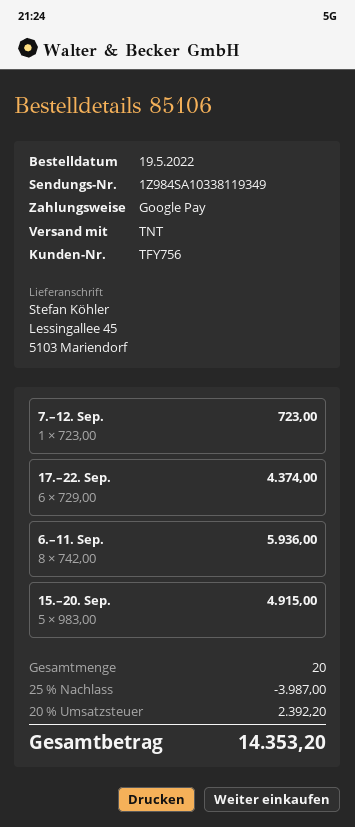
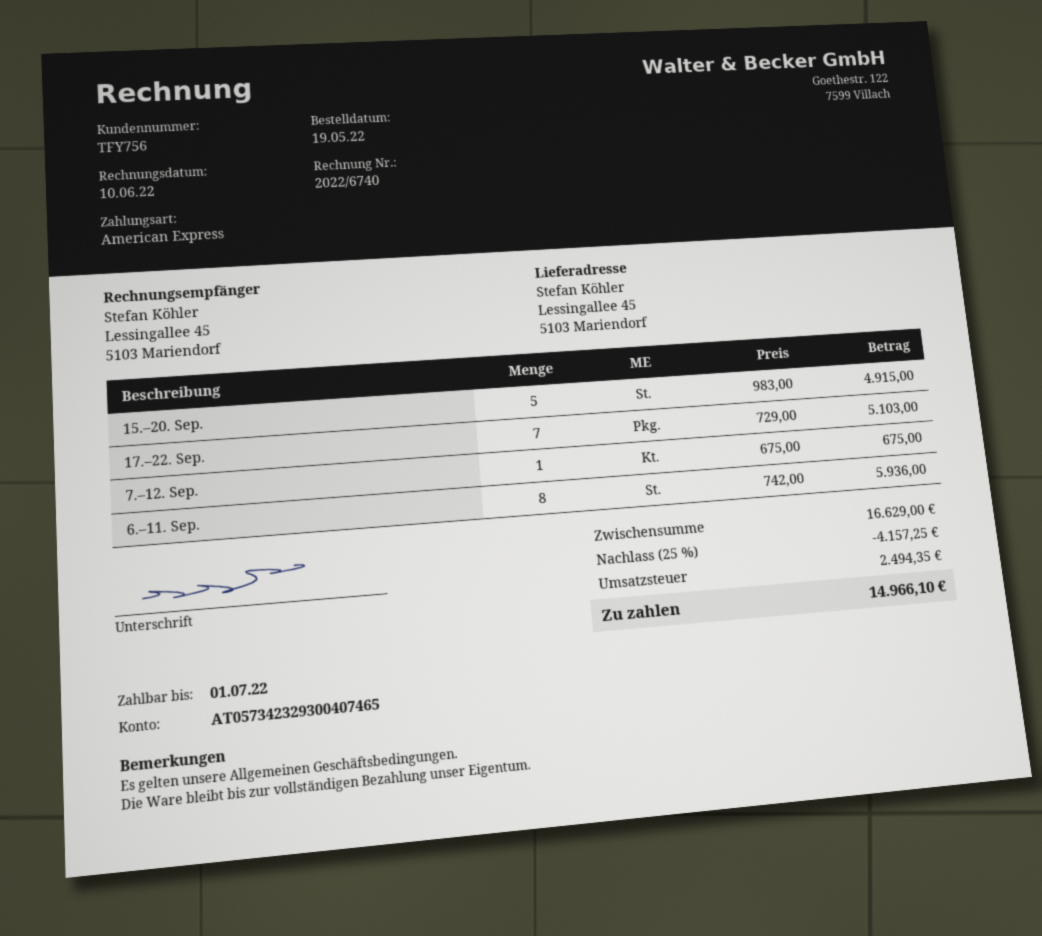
payment method: Google Pay -> American Express
7.–12. Sep.: 1 x 723.00 = 723.00 -> 1 x 675.00 = 675.00
17.–22. Sep.: 6 x 729.00 = 4374.00 -> 7 x 729.00 = 5103.00
discount: 25% = 3987.00 -> 25% = 4157.25
tax: 2392.20 -> 2494.35
total: 14353.20 -> 14966.10

